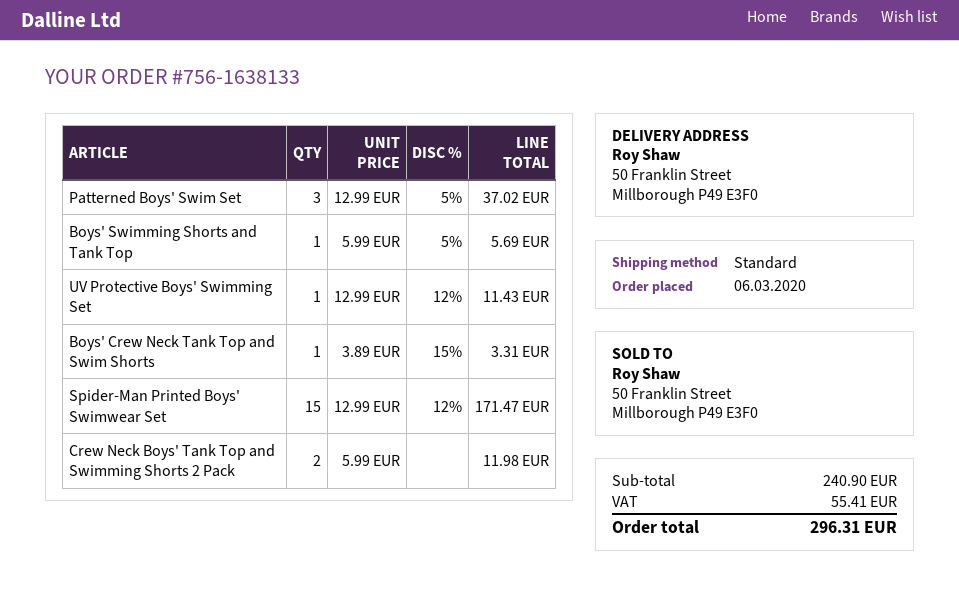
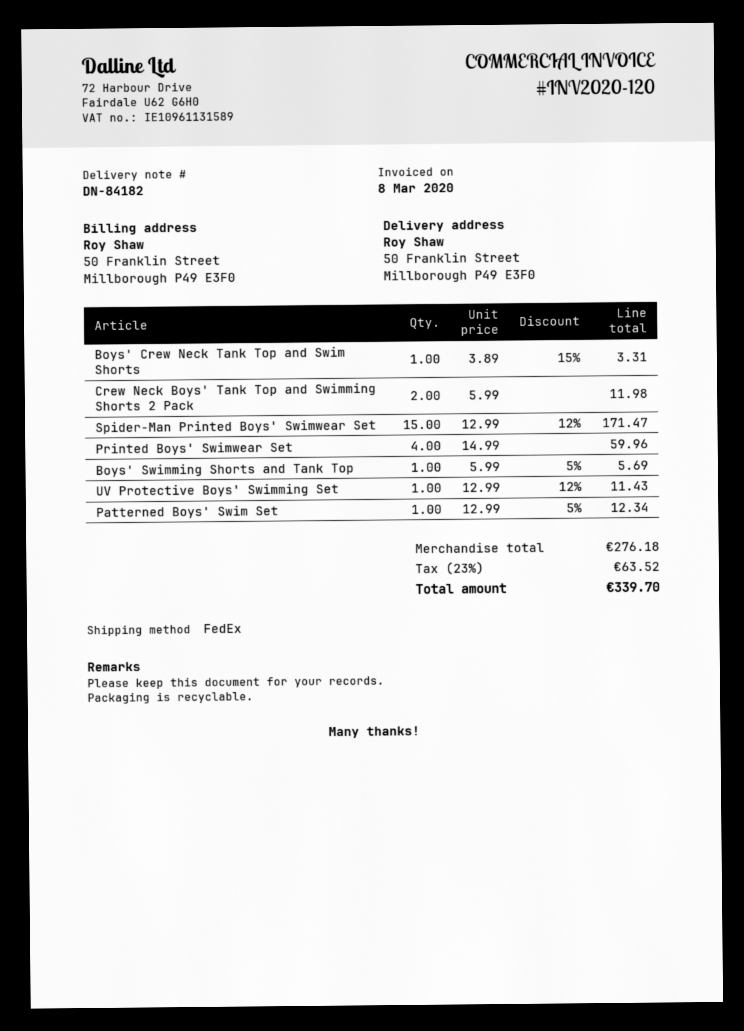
shipping method: standard -> FedEx
Patterned Boys' Swim Set: 3 x 12.99 - 5% = 37.02 -> 1 x 12.99 - 5% = 12.34
Printed Boys' Swimwear Set: none -> 4 x 14.99 = 59.96
subtotal: 240.90 -> 276.18
tax: 55.41 -> 63.52
total: 296.31 -> 339.70

